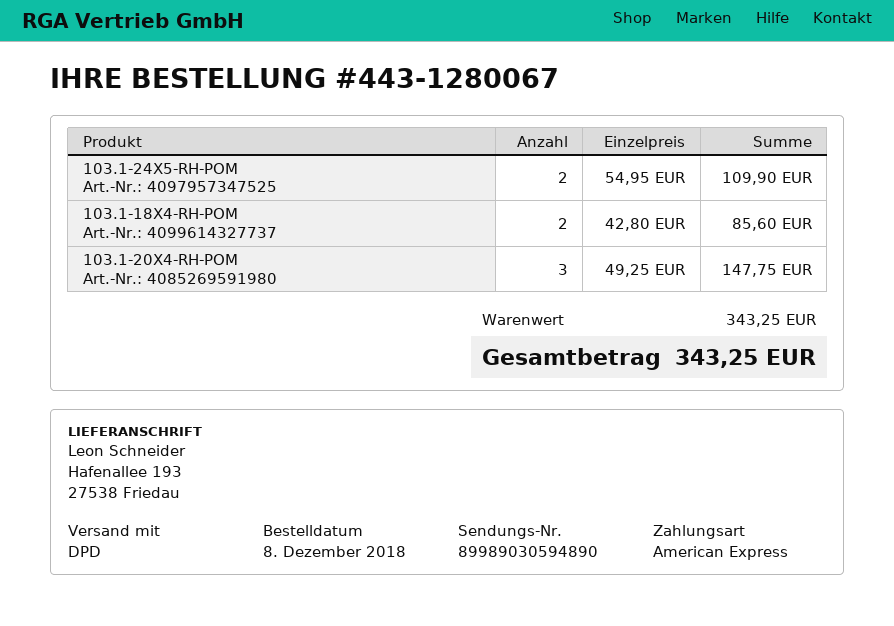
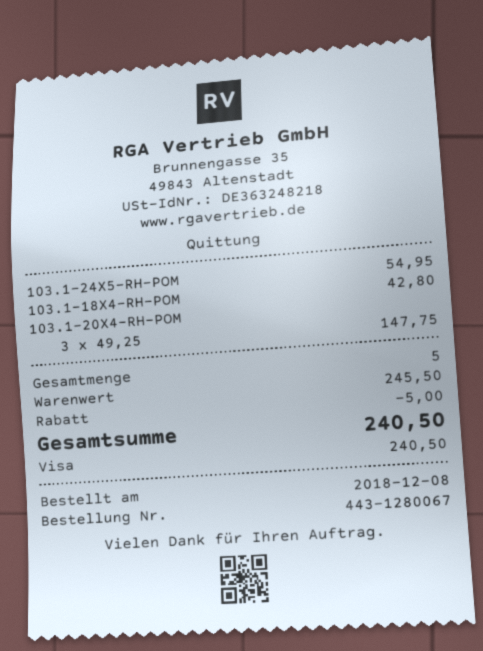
payment method: American Express -> Visa
103.1-24X5-RH-POM: 2 x 54.95 = 109.90 -> 1 x 54.95 = 54.95
103.1-18X4-RH-POM: 2 x 42.80 = 85.60 -> 1 x 42.80 = 42.80
subtotal: 343.25 -> 245.50
discount: none -> 5.00
total: 343.25 -> 240.50

